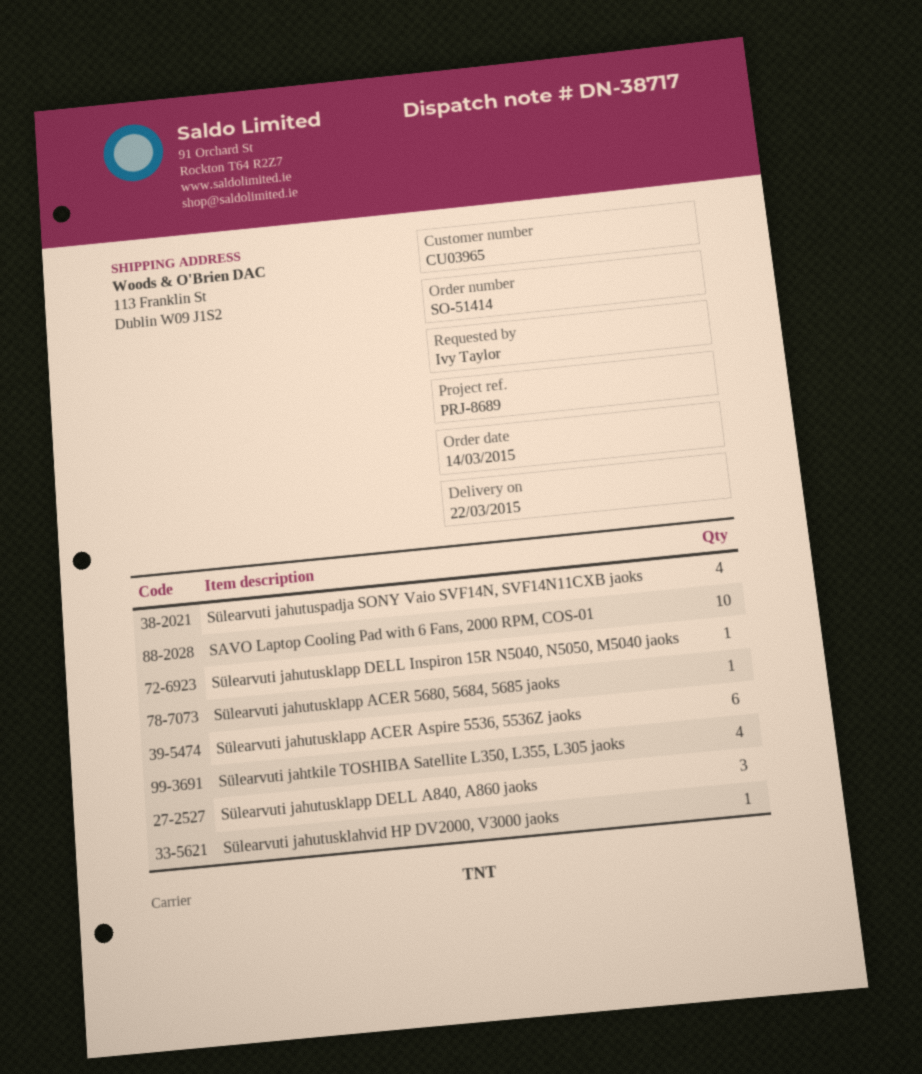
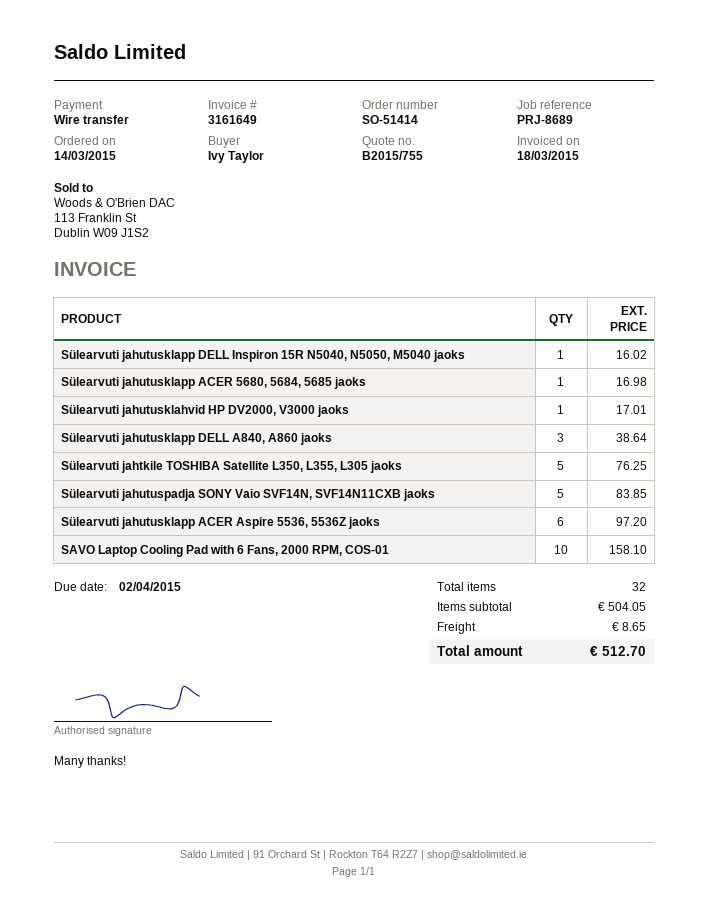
Sülearvuti jahutuspadja SONY Vaio SVF14N, SVF14N11CXB jaoks: 4 -> 5
Sülearvuti jahtkile TOSHIBA Satellite L350, L355, L305 jaoks: 4 -> 5

